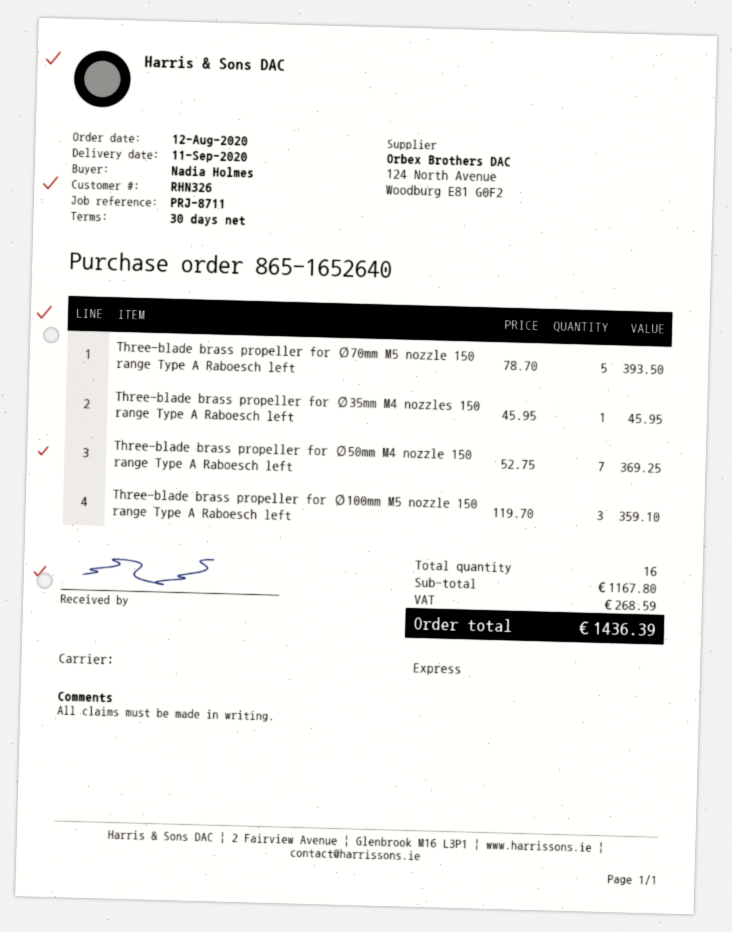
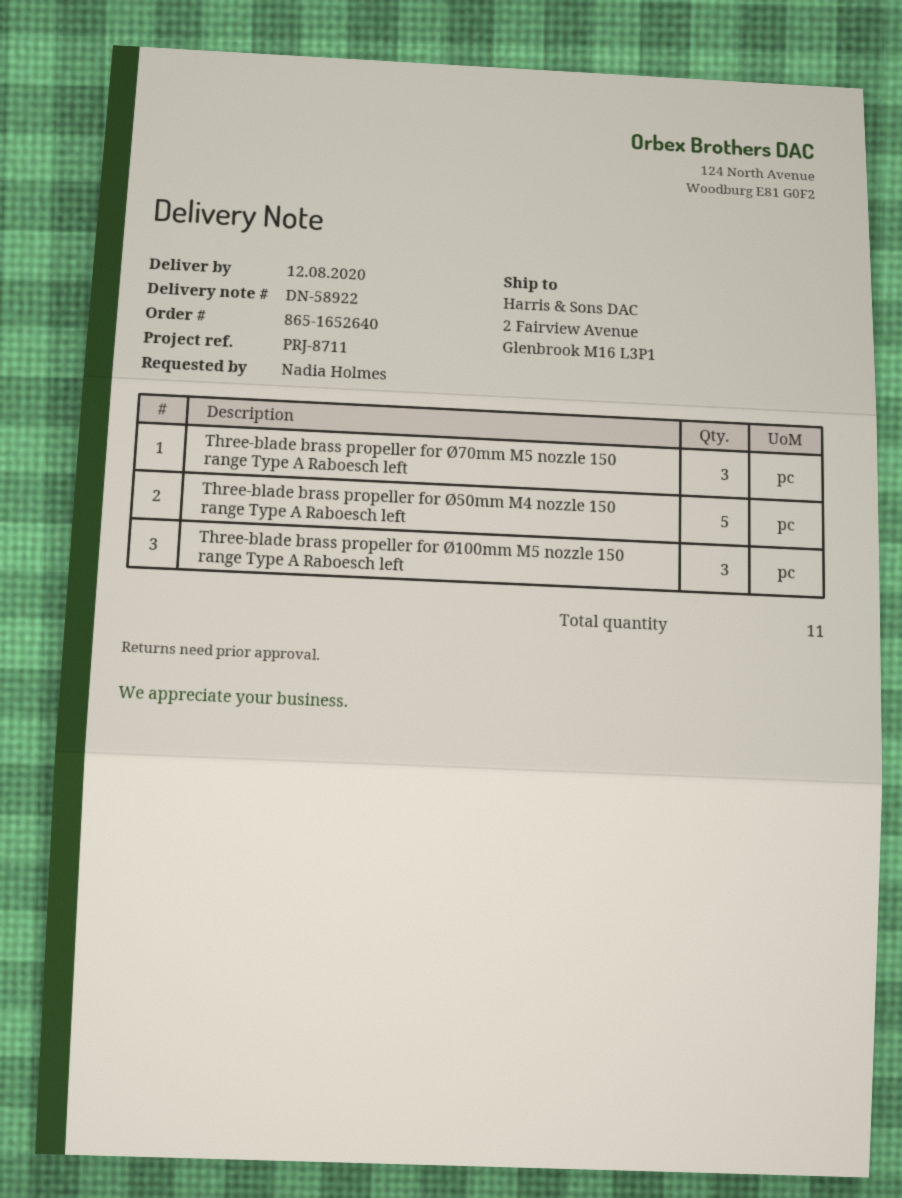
delivery date: 2020-09-11 -> 2020-08-12
Three-blade brass propeller for Ø70mm M5 nozzle 150 range Type A Raboesch left: 5 -> 3
Three-blade brass propeller for Ø35mm M4 nozzles 150 range Type A Raboesch left: 1 -> none
Three-blade brass propeller for Ø50mm M4 nozzle 150 range Type A Raboesch left: 7 -> 5
total quantity: 16 -> 11

